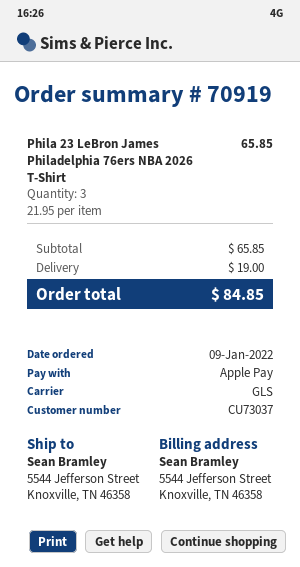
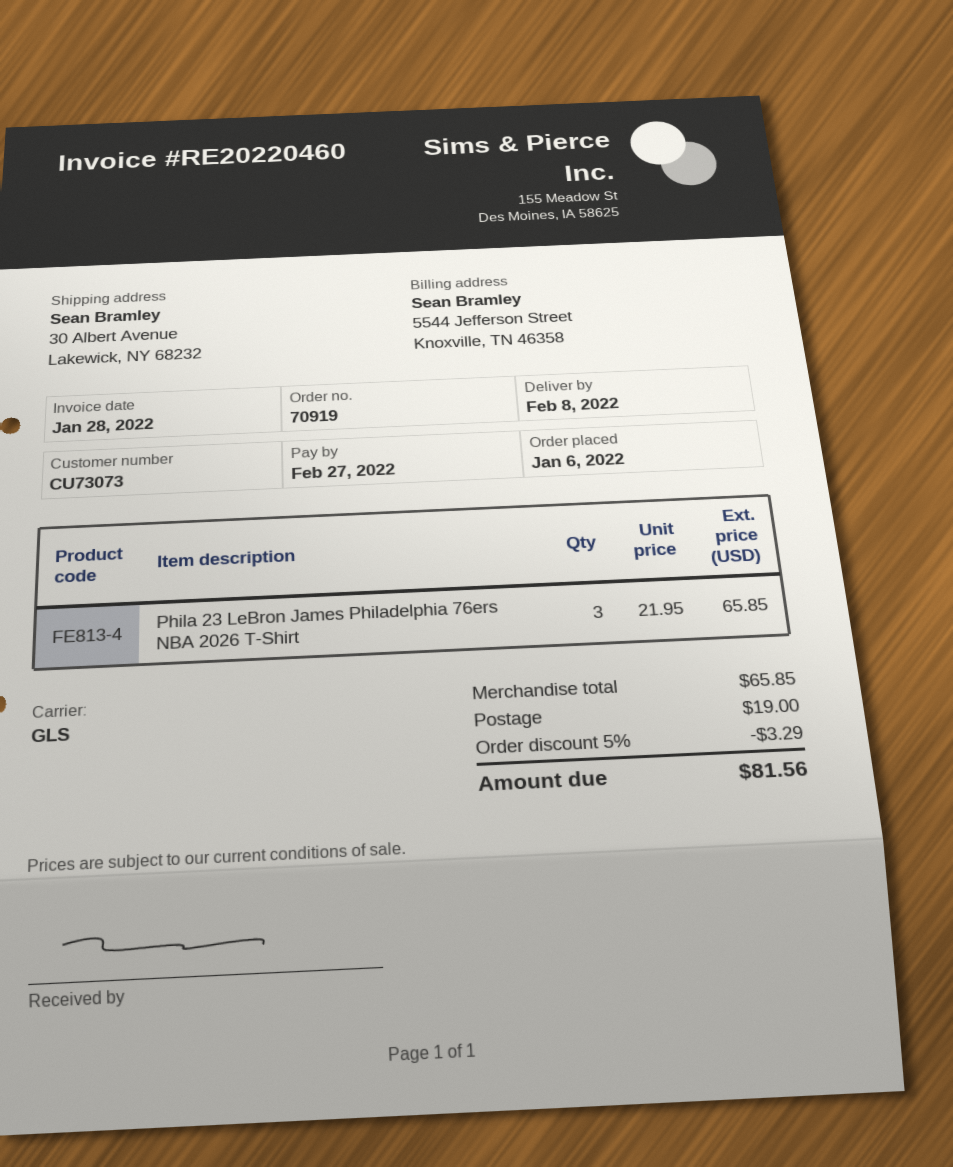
order date: 2022-01-09 -> 2022-01-06
customer number: CU73037 -> CU73073
ship to: 5544 Jefferson Street, Knoxville, TN 46358 -> 30 Albert Avenue, Lakewick, NY 68232
discount: none -> 5% = 3.29
total: 84.85 -> 81.56

